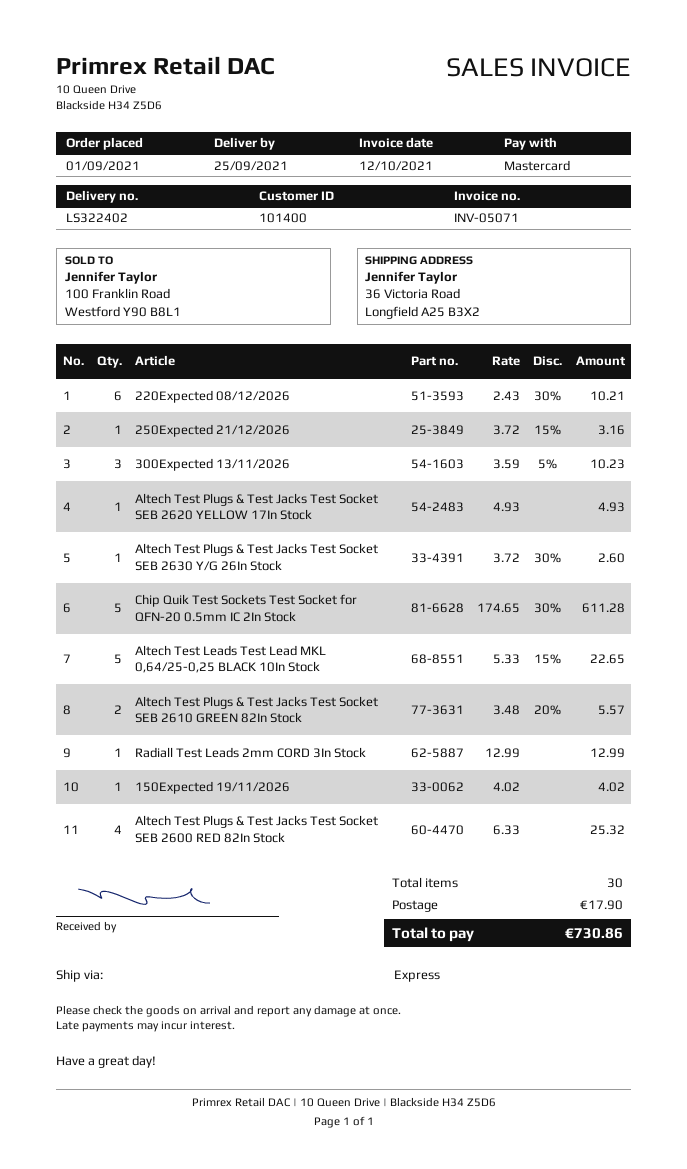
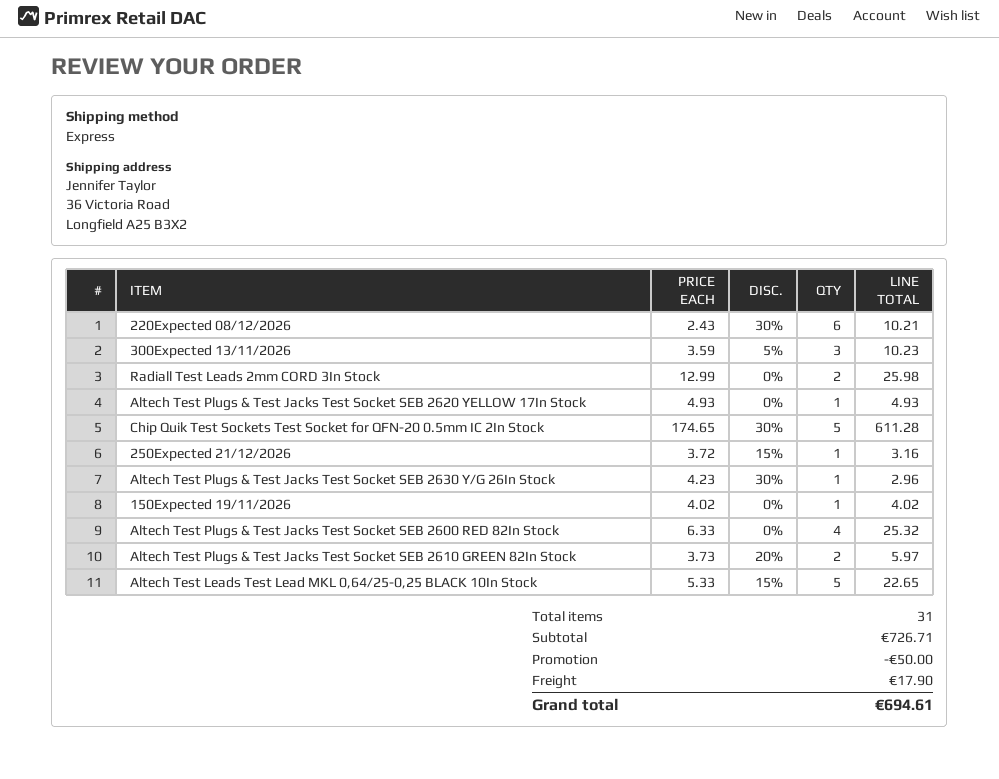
Altech Test Plugs & Test Jacks Test Socket SEB 2630 Y/G 26In Stock: 1 x 3.72 - 30% = 2.60 -> 1 x 4.23 - 30% = 2.96
Altech Test Plugs & Test Jacks Test Socket SEB 2610 GREEN 82In Stock: 2 x 3.48 - 20% = 5.57 -> 2 x 3.73 - 20% = 5.97
Radiall Test Leads 2mm CORD 3In Stock: 1 x 12.99 = 12.99 -> 2 x 12.99 = 25.98
total quantity: 30 -> 31
discount: none -> 50.00
total: 730.86 -> 694.61

